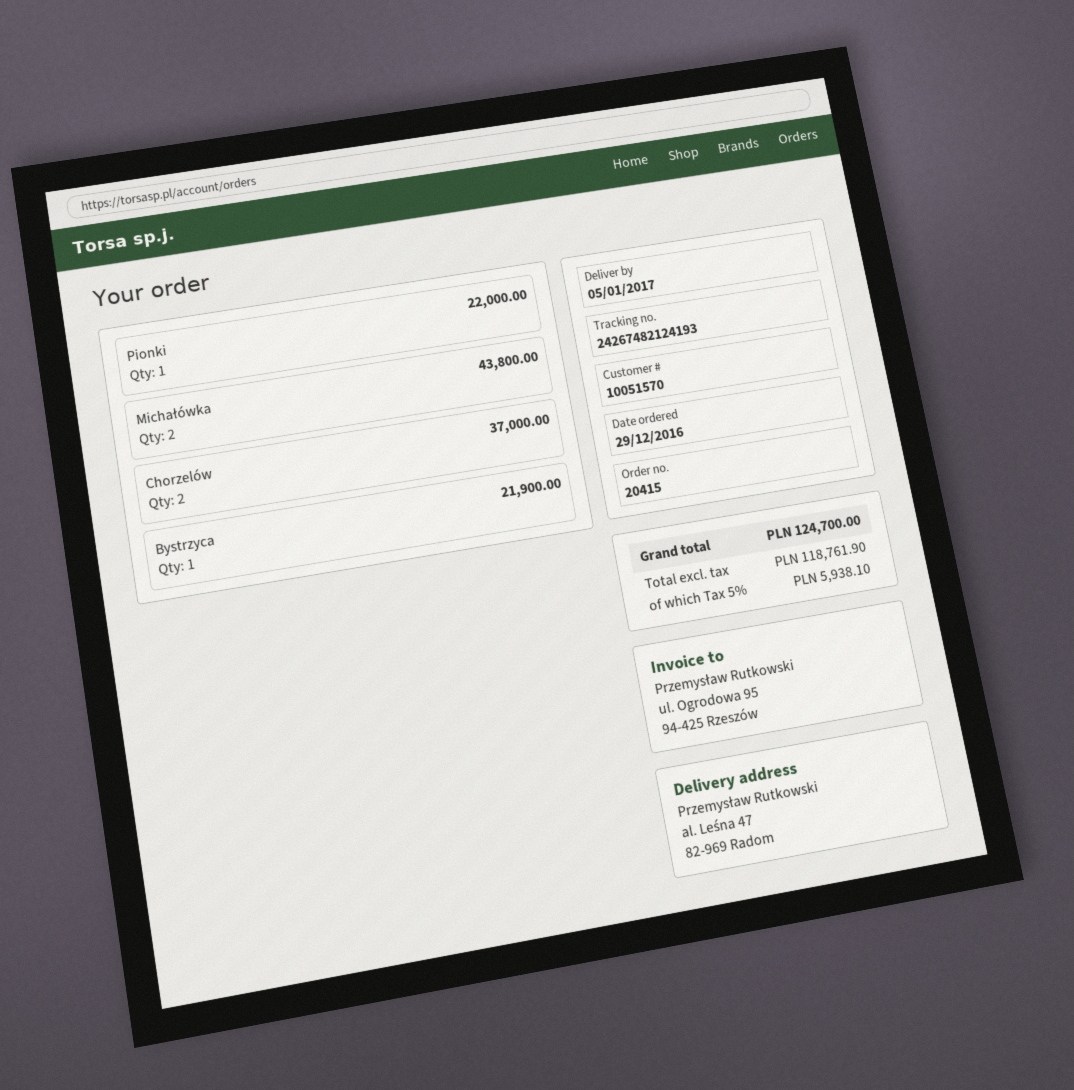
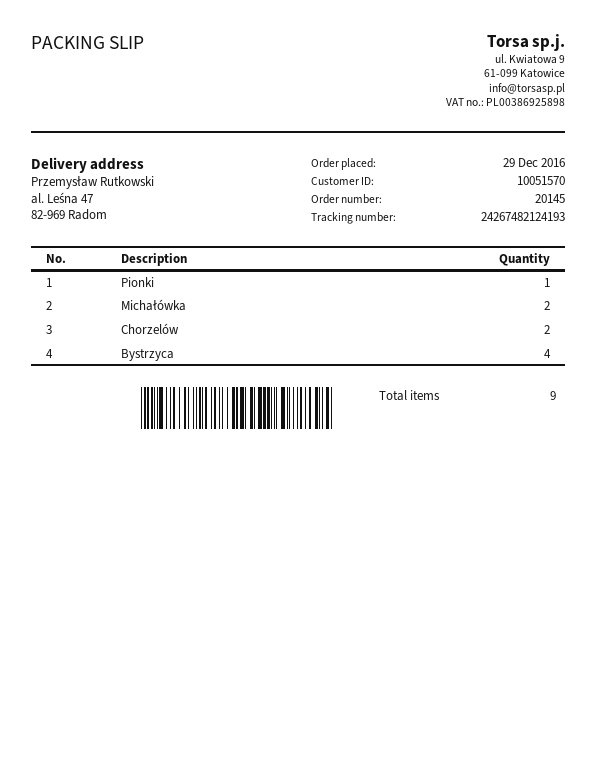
order number: 20415 -> 20145
Bystrzyca: 1 -> 4

